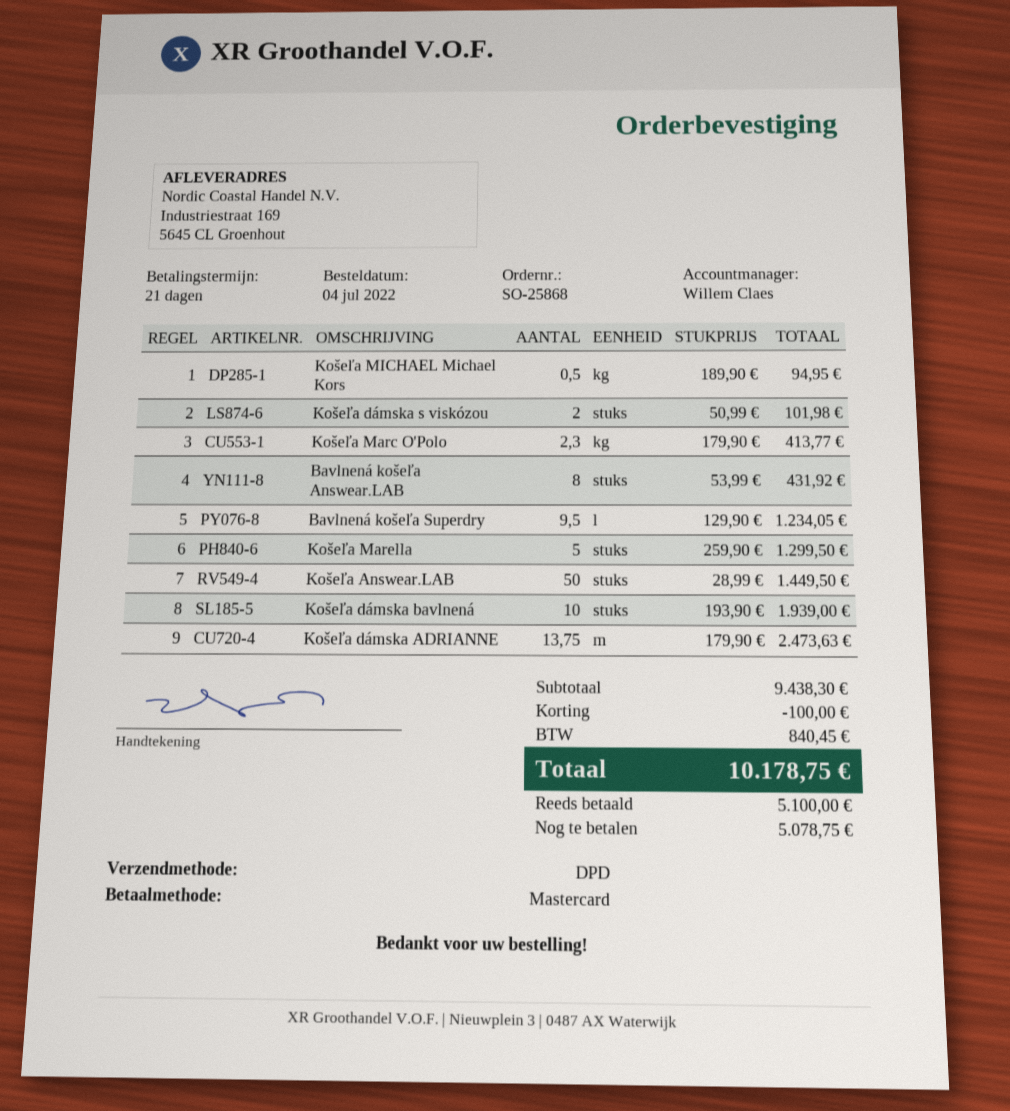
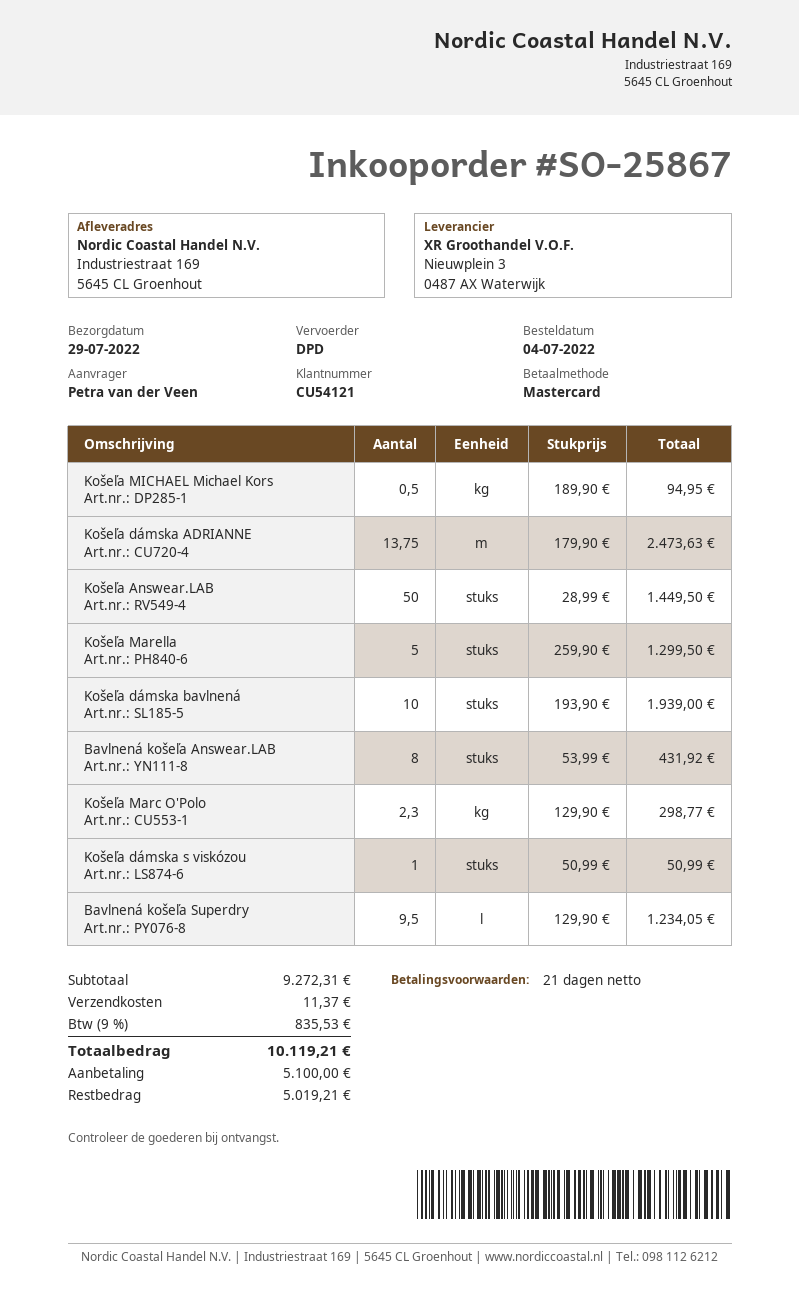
order number: SO-25868 -> SO-25867
Košeľa dámska s viskózou: 2 x 50.99 = 101.98 -> 1 x 50.99 = 50.99
Košeľa Marc O'Polo: 2.3 x 179.90 = 413.77 -> 2.3 x 129.90 = 298.77
subtotal: 9438.30 -> 9272.31
discount: 100.00 -> none
shipping: none -> 11.37
tax: 840.45 -> 835.53
total: 10178.75 -> 10119.21
balance: 5078.75 -> 5019.21

